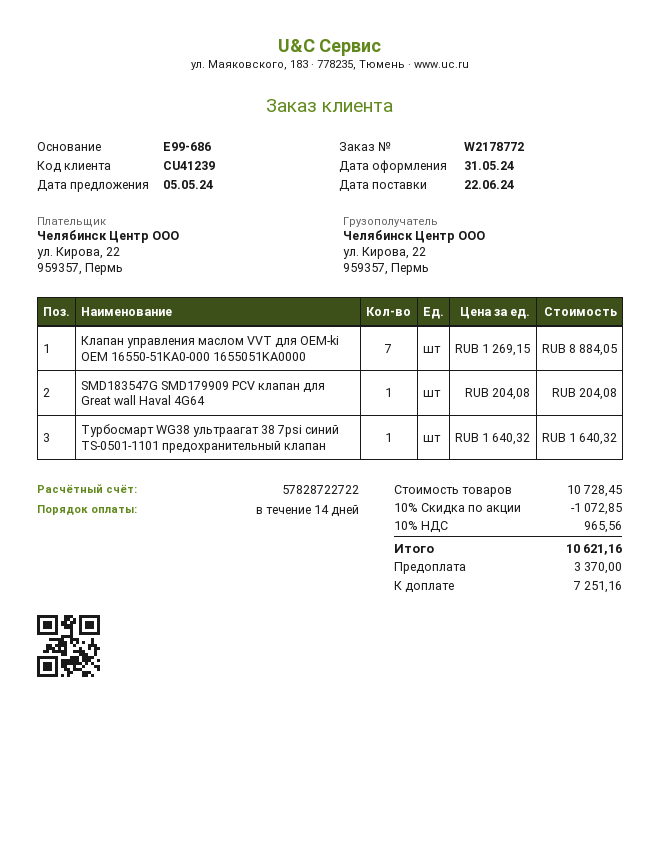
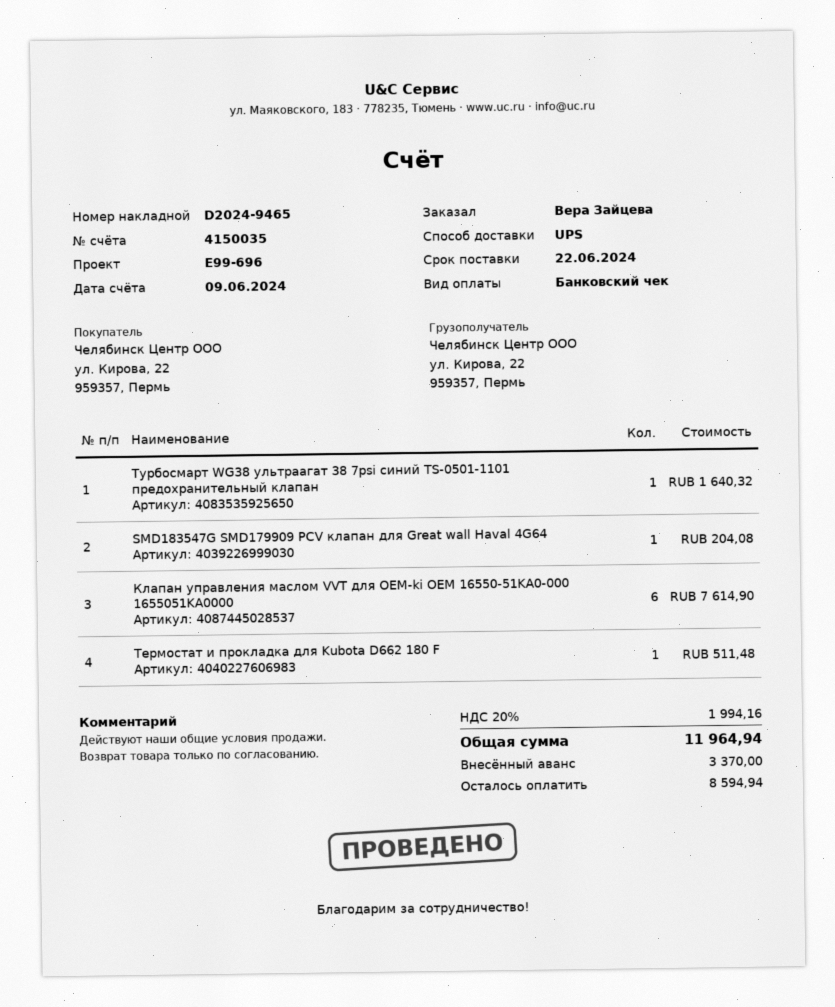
reference: E99-686 -> E99-696
Клапан управления маслом VVT для OEM-ki OEM 16550-51KA0-000 1655051KA0000: 7 for 8884.05 -> 6 for 7614.90
Термостат и прокладка для Kubota D662 180 F: none -> 1 for 511.48
discount: 10% = 1072.85 -> none
tax: 10% = 965.56 -> 20% = 1994.16
total: 10621.16 -> 11964.94
balance: 7251.16 -> 8594.94

